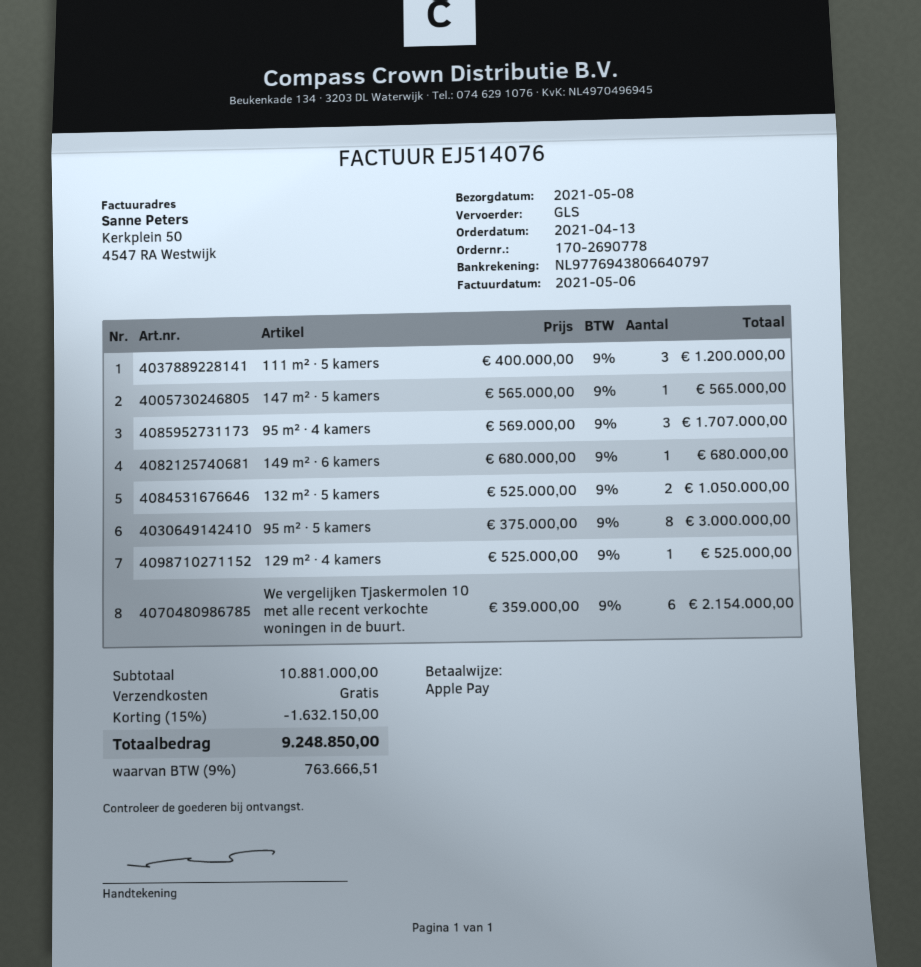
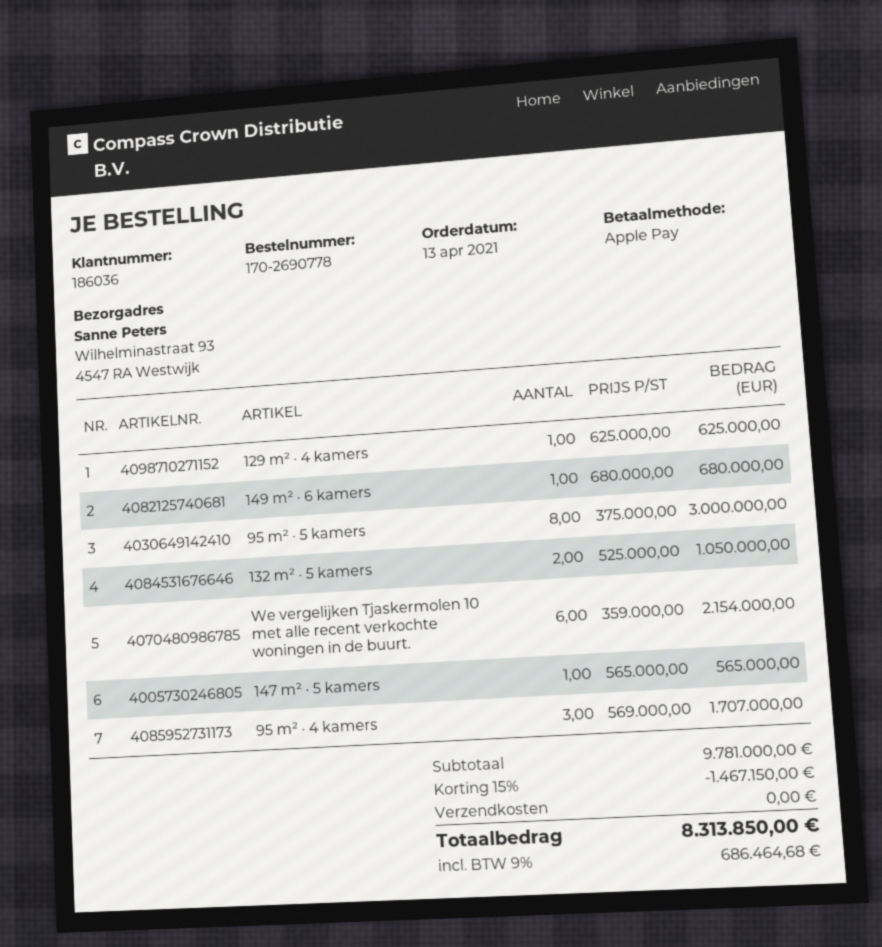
111 m² · 5 kamers: 3 x 400000.00 = 1200000.00 -> none
129 m² · 4 kamers: 1 x 525000.00 = 525000.00 -> 1 x 625000.00 = 625000.00
subtotal: 10881000.00 -> 9781000.00
discount: 15% = 1632150.00 -> 15% = 1467150.00
tax: 9% = 763666.51 -> 9% = 686464.68
total: 9248850.00 -> 8313850.00

